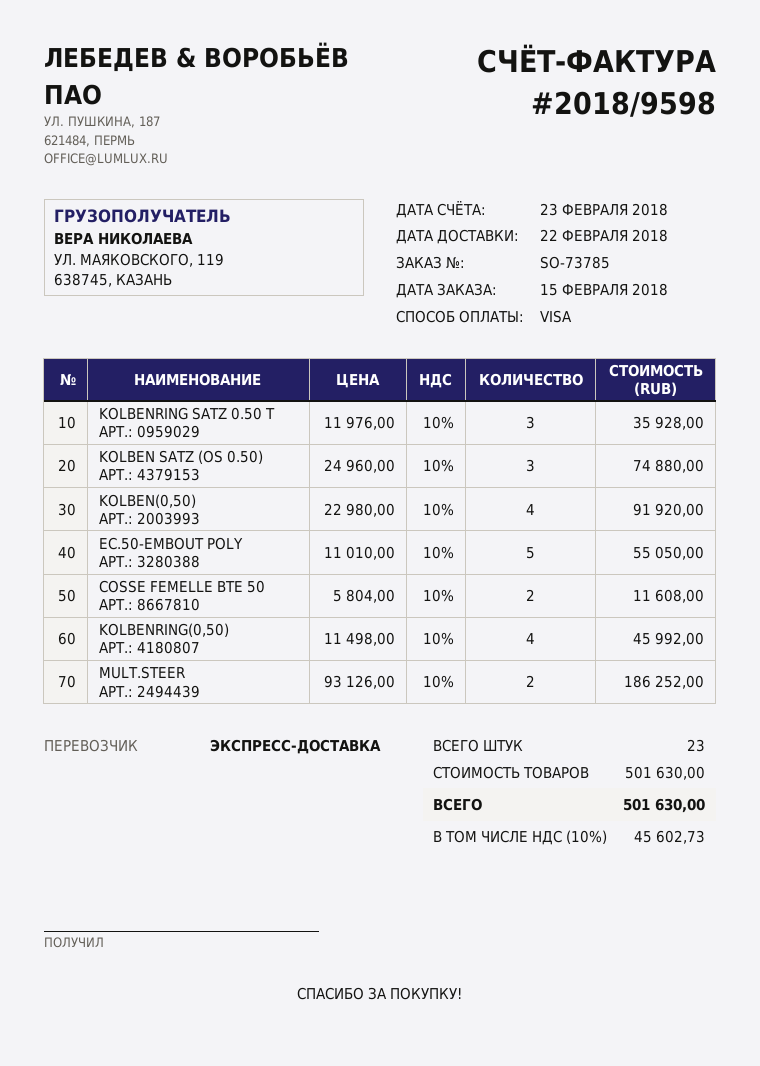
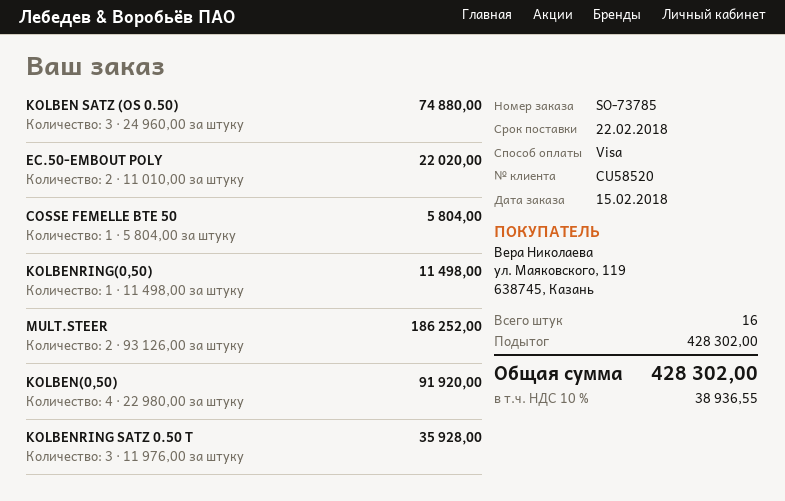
EC.50-EMBOUT POLY: 5 x 11010.00 = 55050.00 -> 2 x 11010.00 = 22020.00
COSSE FEMELLE BTE 50: 2 x 5804.00 = 11608.00 -> 1 x 5804.00 = 5804.00
KOLBENRING(0,50): 4 x 11498.00 = 45992.00 -> 1 x 11498.00 = 11498.00
total quantity: 23 -> 16
subtotal: 501630.00 -> 428302.00
tax: 10% = 45602.73 -> 10% = 38936.55
total: 501630.00 -> 428302.00

